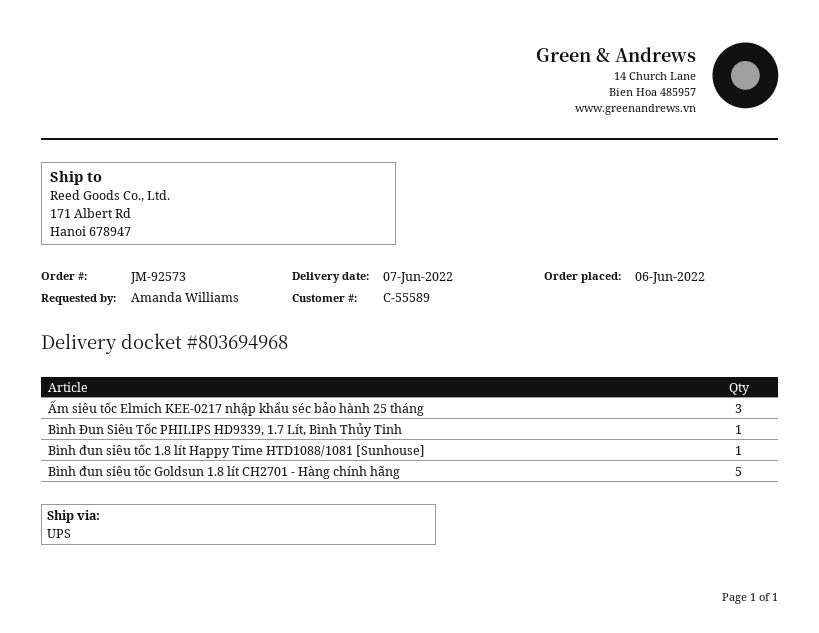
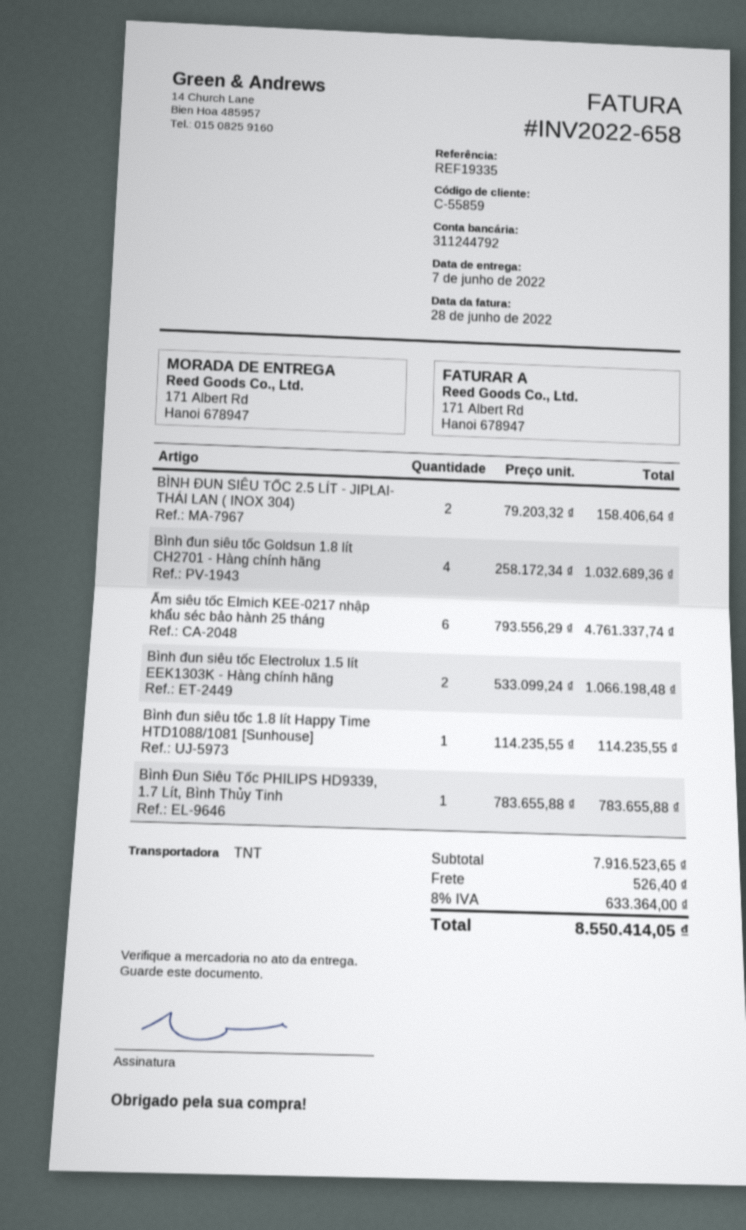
customer number: C-55589 -> C-55859
shipping method: UPS -> TNT
Ấm siêu tốc Elmich KEE-0217 nhập khẩu séc bảo hành 25 tháng: 3 -> 6
Bình đun siêu tốc Goldsun 1.8 lít CH2701 - Hàng chính hãng: 5 -> 4
BÌNH ĐUN SIÊU TỐC 2.5 LÍT - JIPLAI- THÁI LAN ( INOX 304): none -> 2
Bình đun siêu tốc Electrolux 1.5 lít EEK1303K - Hàng chính hãng: none -> 2

